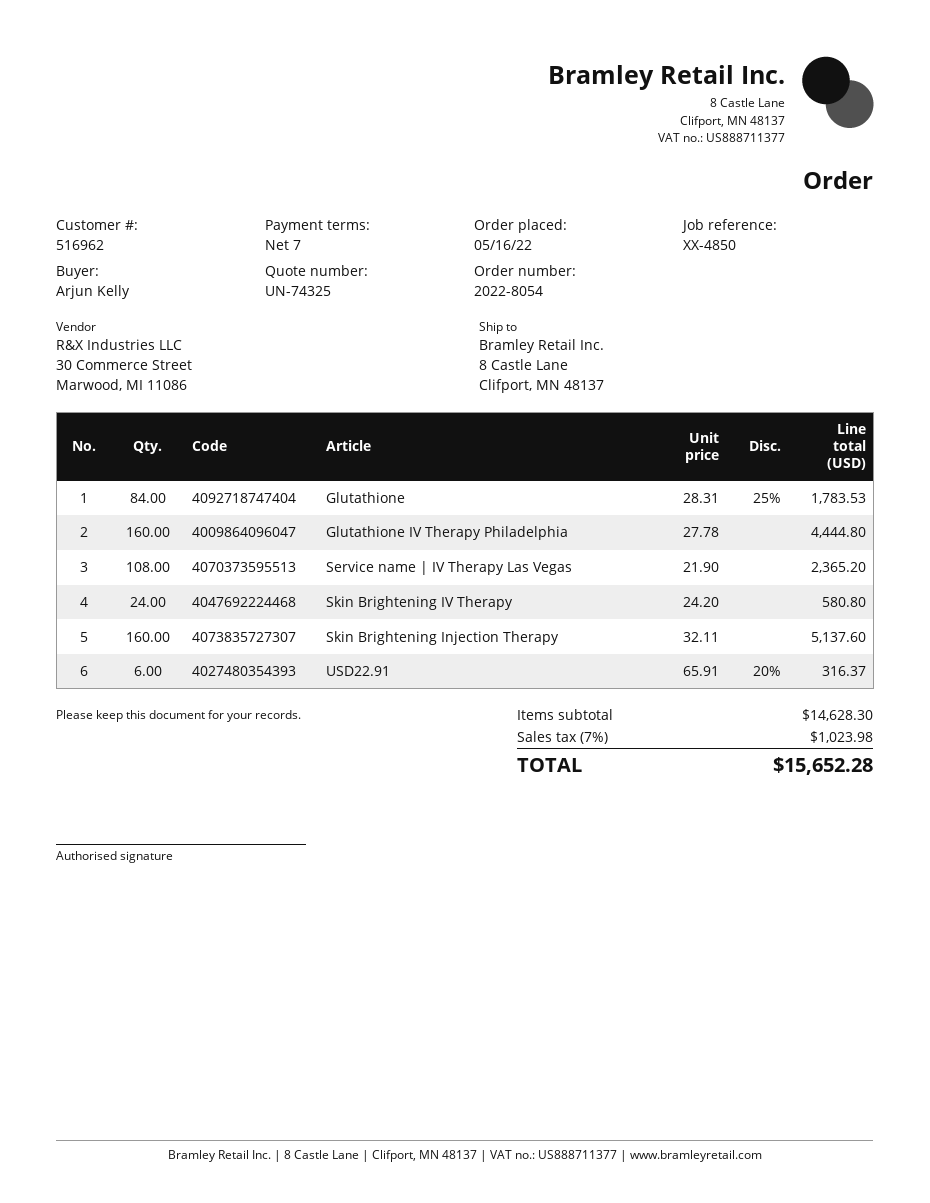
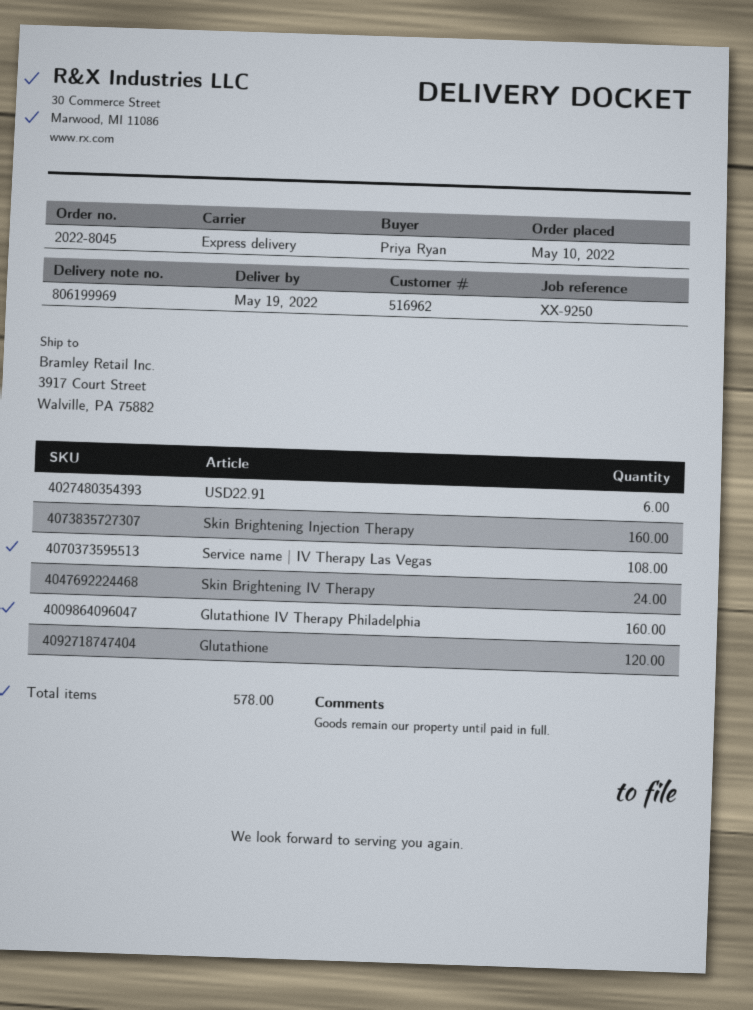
order number: 2022-8054 -> 2022-8045
order date: 2022-05-16 -> 2022-05-10
reference: XX-4850 -> XX-9250
ordered by: Arjun Kelly -> Priya Ryan
ship to: 8 Castle Lane, Clifport, MN 48137 -> 3917 Court Street, Walville, PA 75882
Glutathione: 84 -> 120

